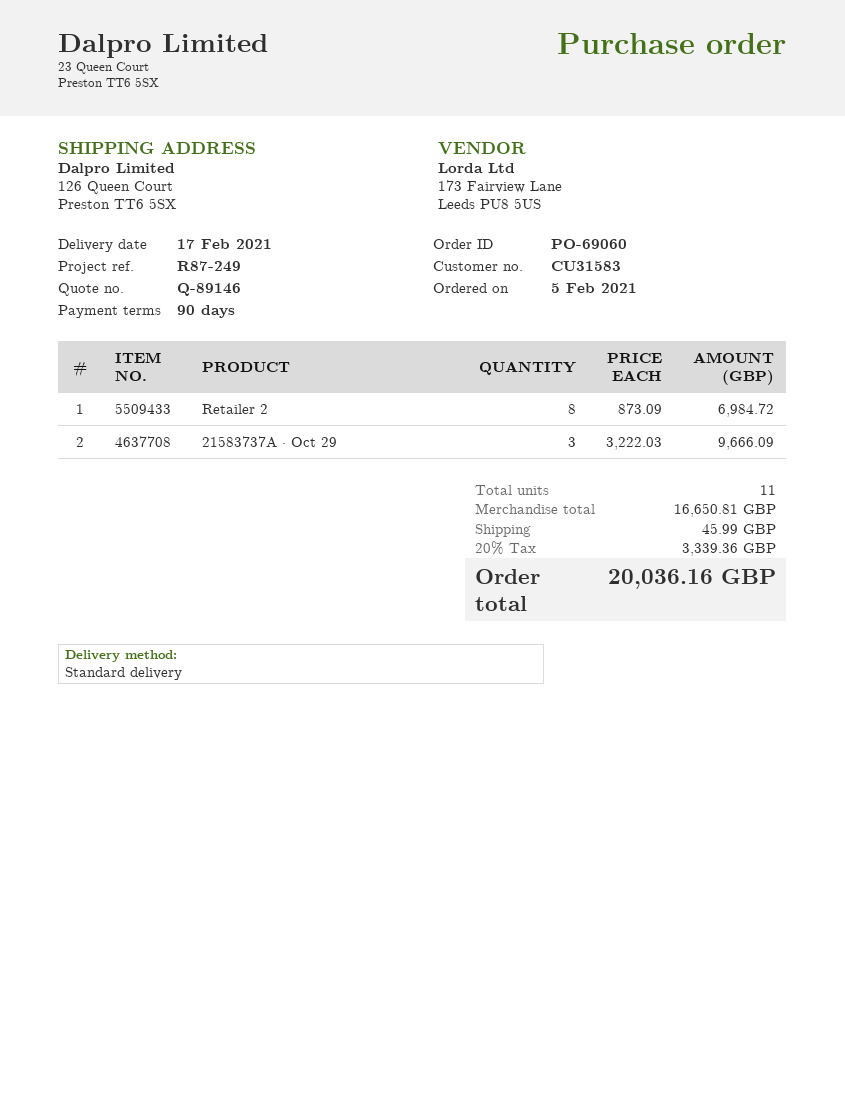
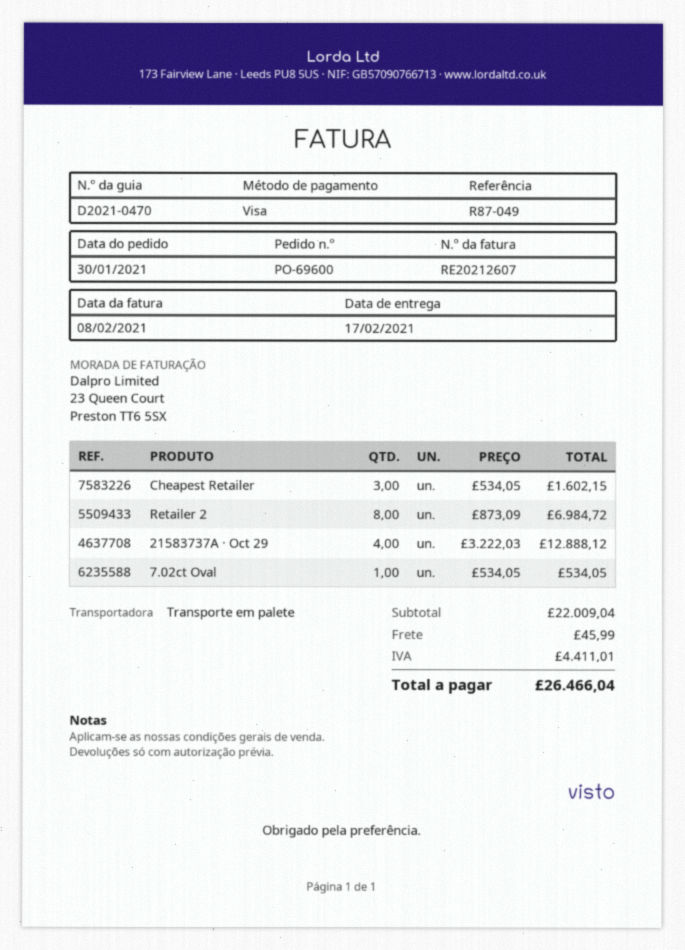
order number: PO-69060 -> PO-69600
order date: 2021-02-05 -> 2021-01-30
reference: R87-249 -> R87-049
shipping method: standard -> pallet freight
21583737A · Oct 29: 3 x 3222.03 = 9666.09 -> 4 x 3222.03 = 12888.12
Cheapest Retailer: none -> 3 x 534.05 = 1602.15
7.02ct Oval: none -> 1 x 534.05 = 534.05
subtotal: 16650.81 -> 22009.04
tax: 3339.36 -> 4411.01
total: 20036.16 -> 26466.04

